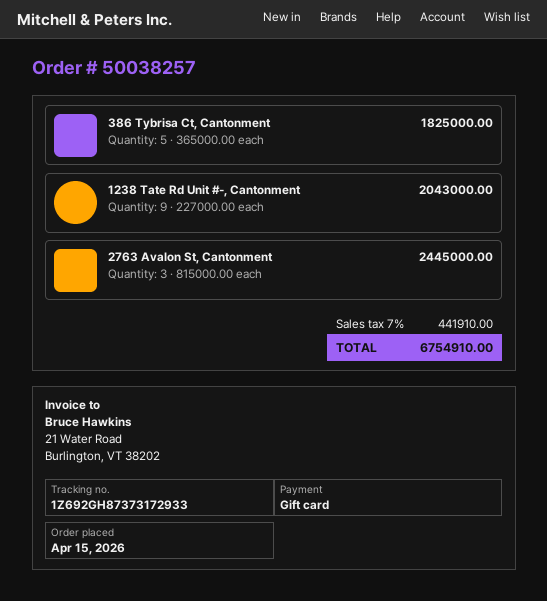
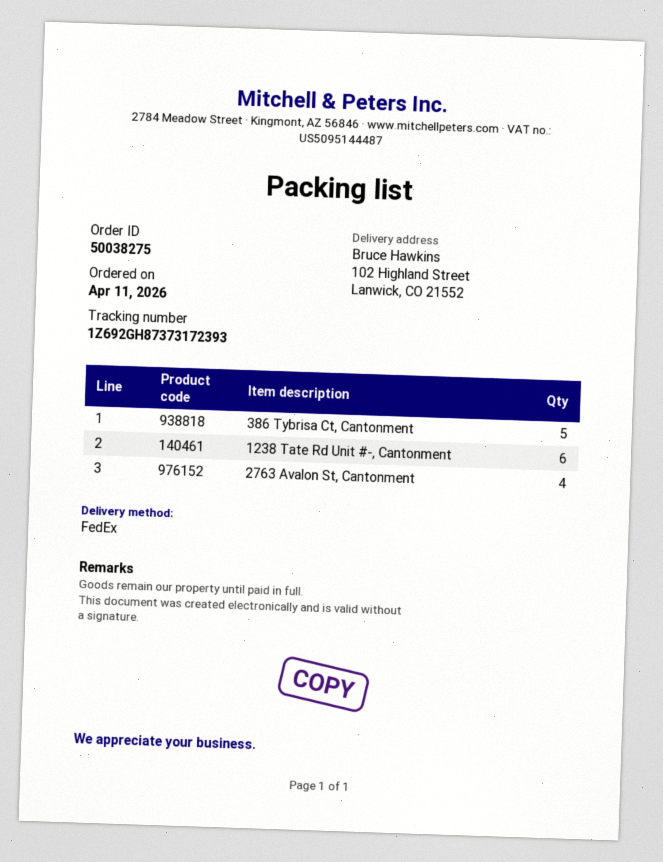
order number: 50038257 -> 50038275
order date: 2026-04-15 -> 2026-04-11
tracking number: 1Z692GH87373172933 -> 1Z692GH87373172393
1238 Tate Rd Unit #-, Cantonment: 9 -> 6
2763 Avalon St, Cantonment: 3 -> 4

